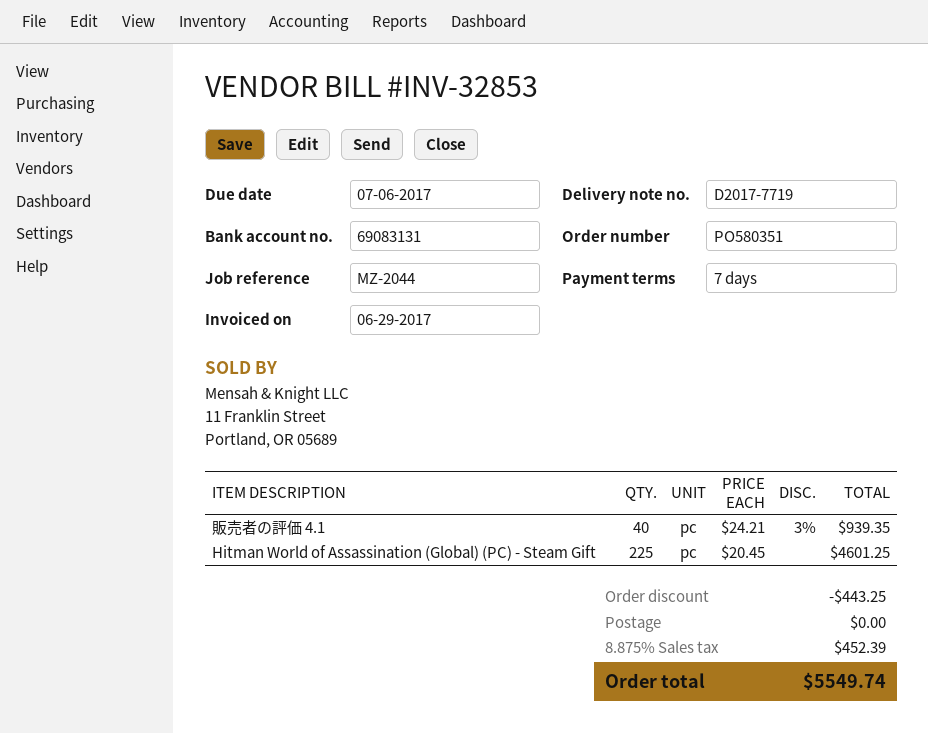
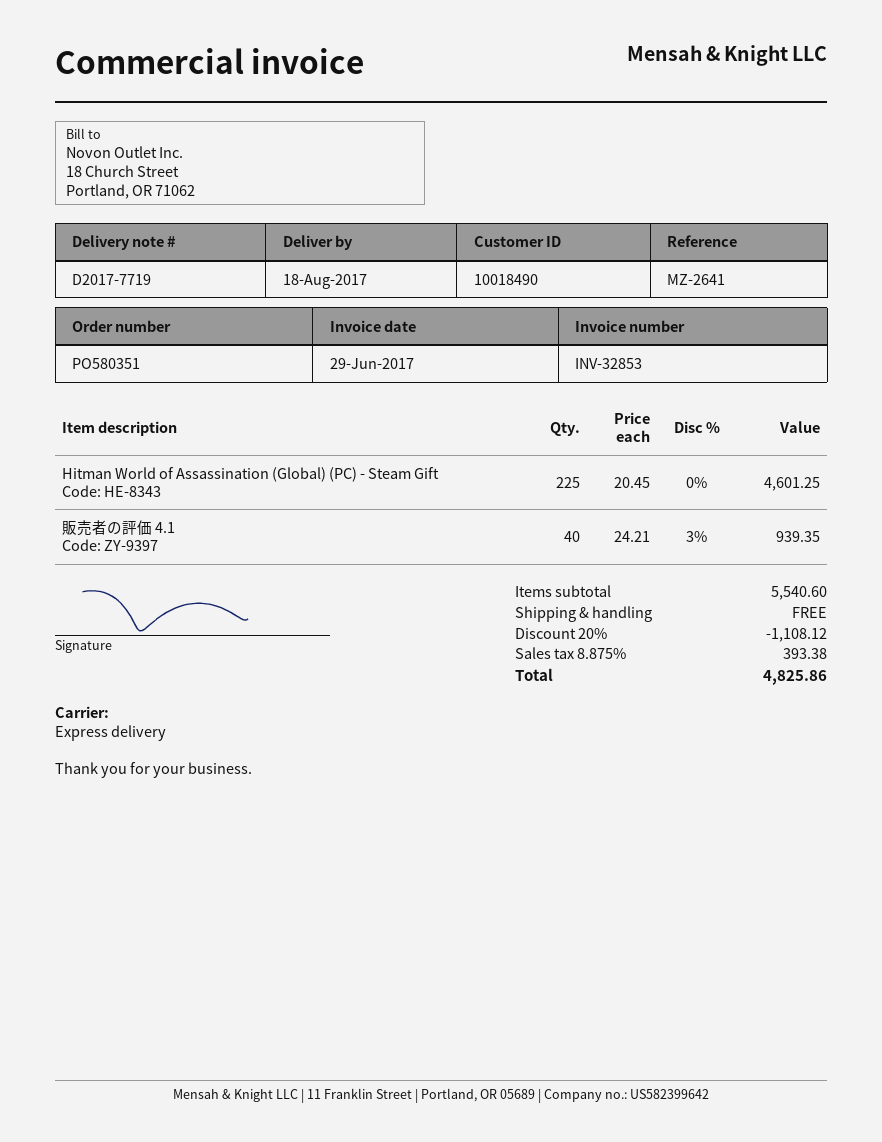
reference: MZ-2044 -> MZ-2641
discount: 443.25 -> 1108.12
tax: 8.875% = 452.39 -> 8.875% = 393.38
total: 5549.74 -> 4825.86

